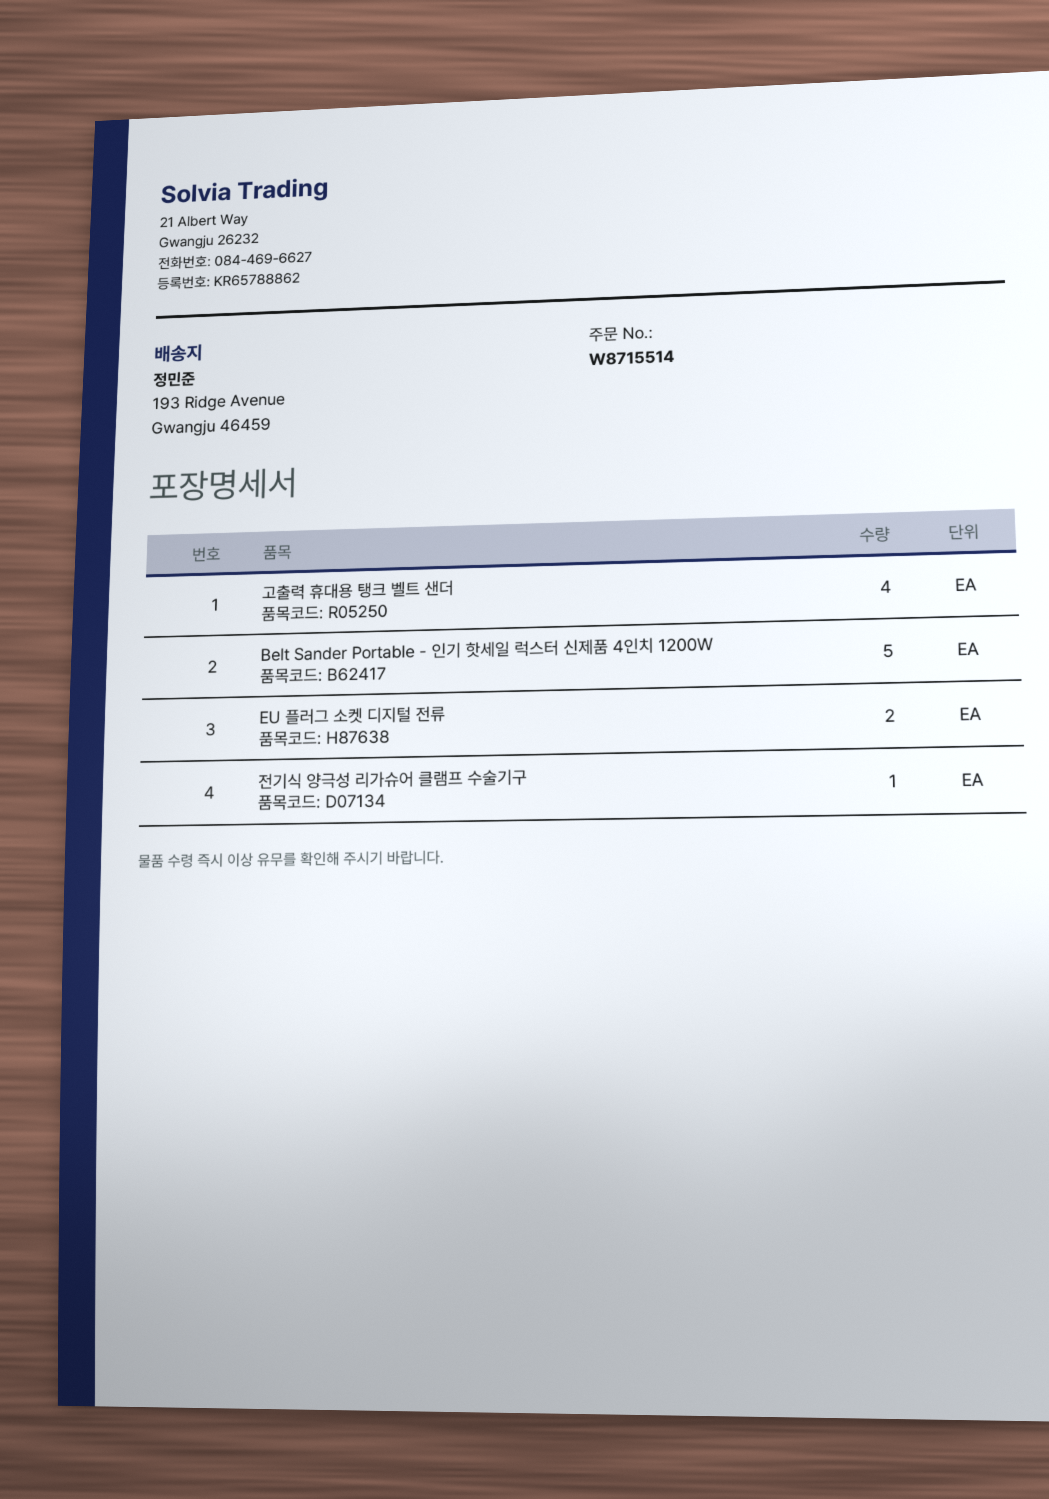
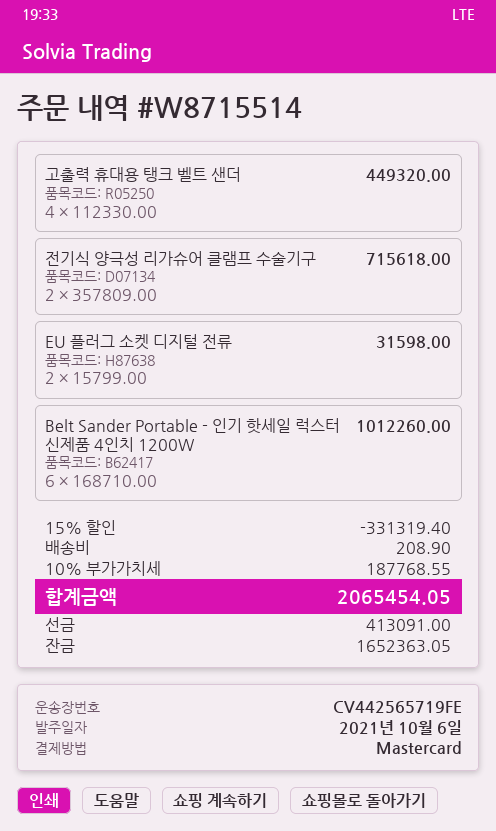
Belt Sander Portable - 인기 핫세일 럭스터 신제품 4인치 1200W: 5 -> 6
전기식 양극성 리가슈어 클램프 수술기구: 1 -> 2

